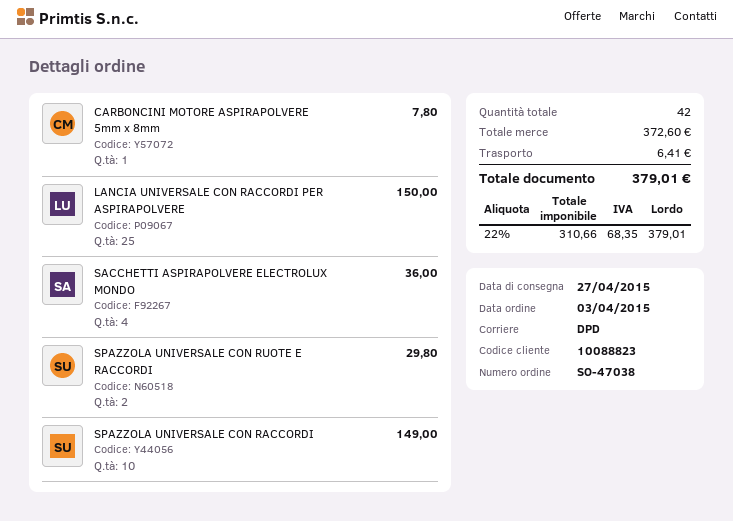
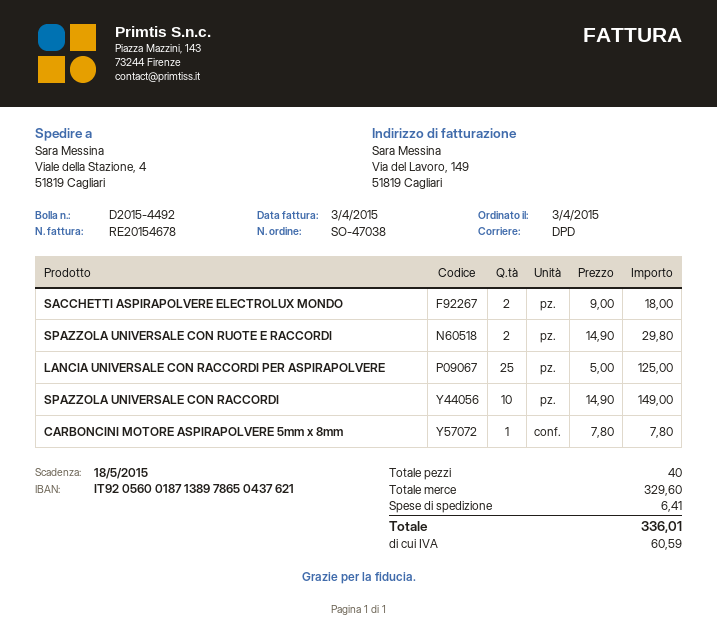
LANCIA UNIVERSALE CON RACCORDI PER ASPIRAPOLVERE: 25 for 150.00 -> 25 for 125.00
SACCHETTI ASPIRAPOLVERE ELECTROLUX MONDO: 4 for 36.00 -> 2 for 18.00
total quantity: 42 -> 40
subtotal: 372.60 -> 329.60
tax: 68.35 -> 60.59
total: 379.01 -> 336.01

